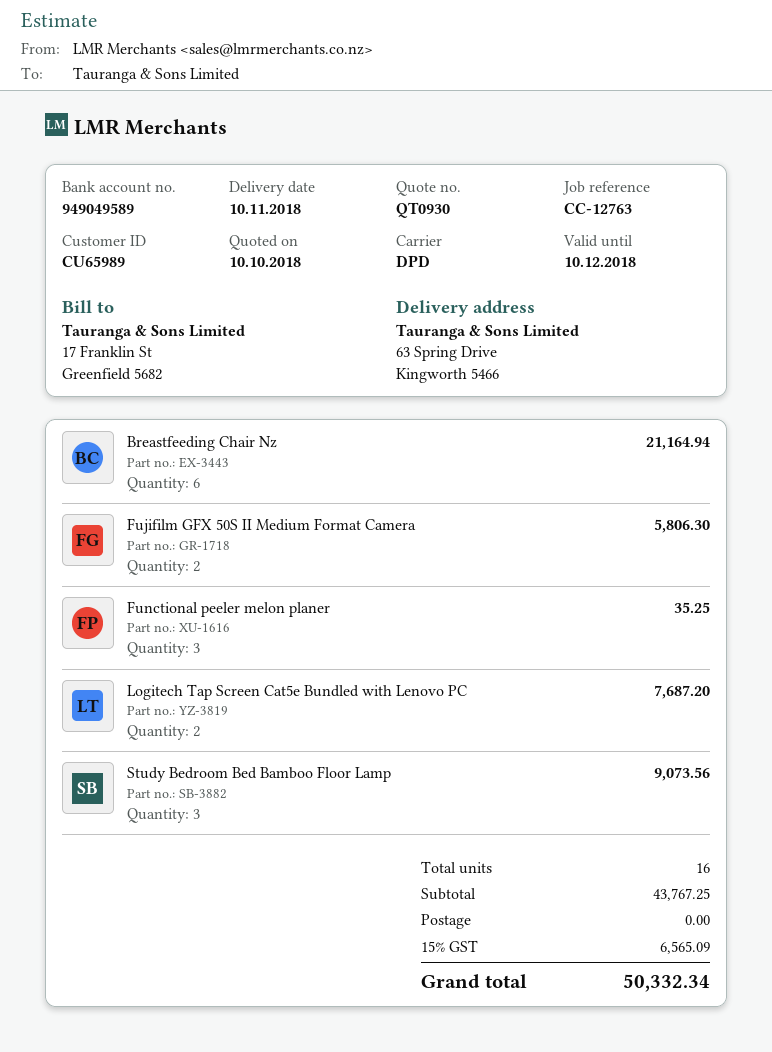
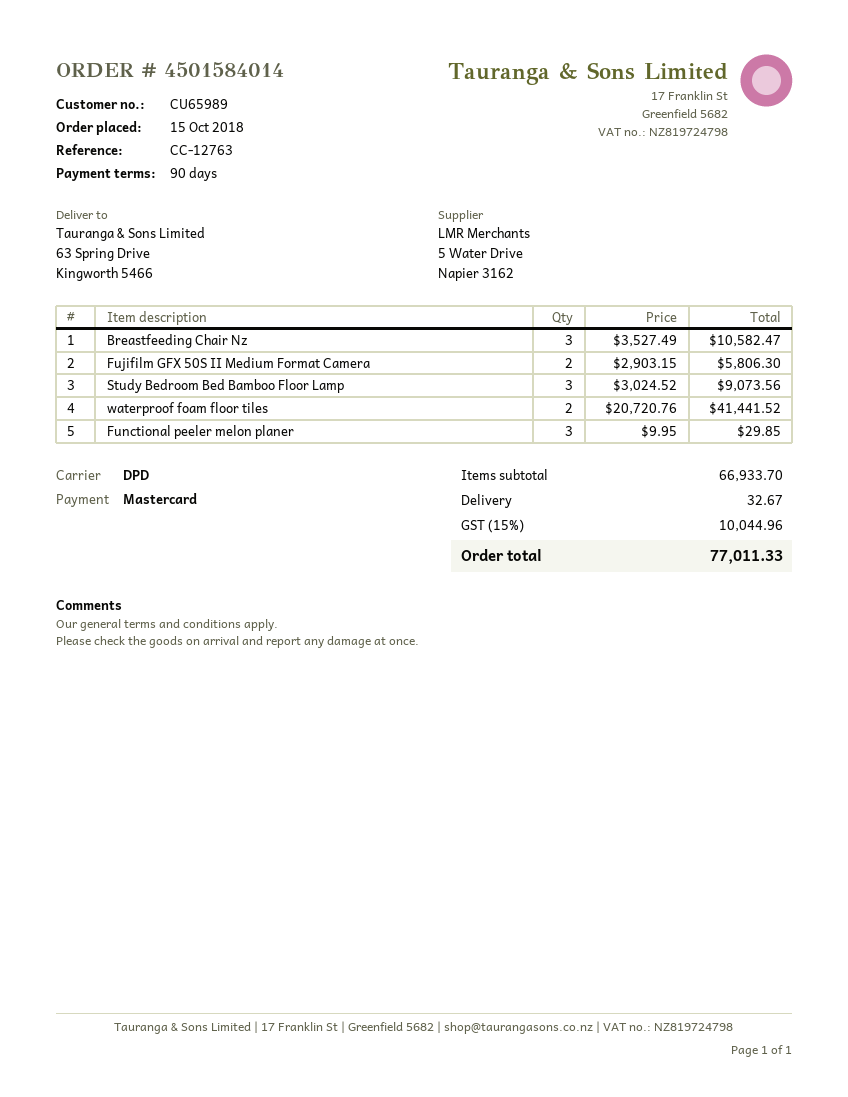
Breastfeeding Chair Nz: 6 for 21164.94 -> 3 for 10582.47
Functional peeler melon planer: 3 for 35.25 -> 3 for 29.85
Logitech Tap Screen Cat5e Bundled with Lenovo PC: 2 for 7687.20 -> none
waterproof foam floor tiles: none -> 2 for 41441.52
subtotal: 43767.25 -> 66933.70
shipping: 0.00 -> 32.67
tax: 15% = 6565.09 -> 15% = 10044.96
total: 50332.34 -> 77011.33

